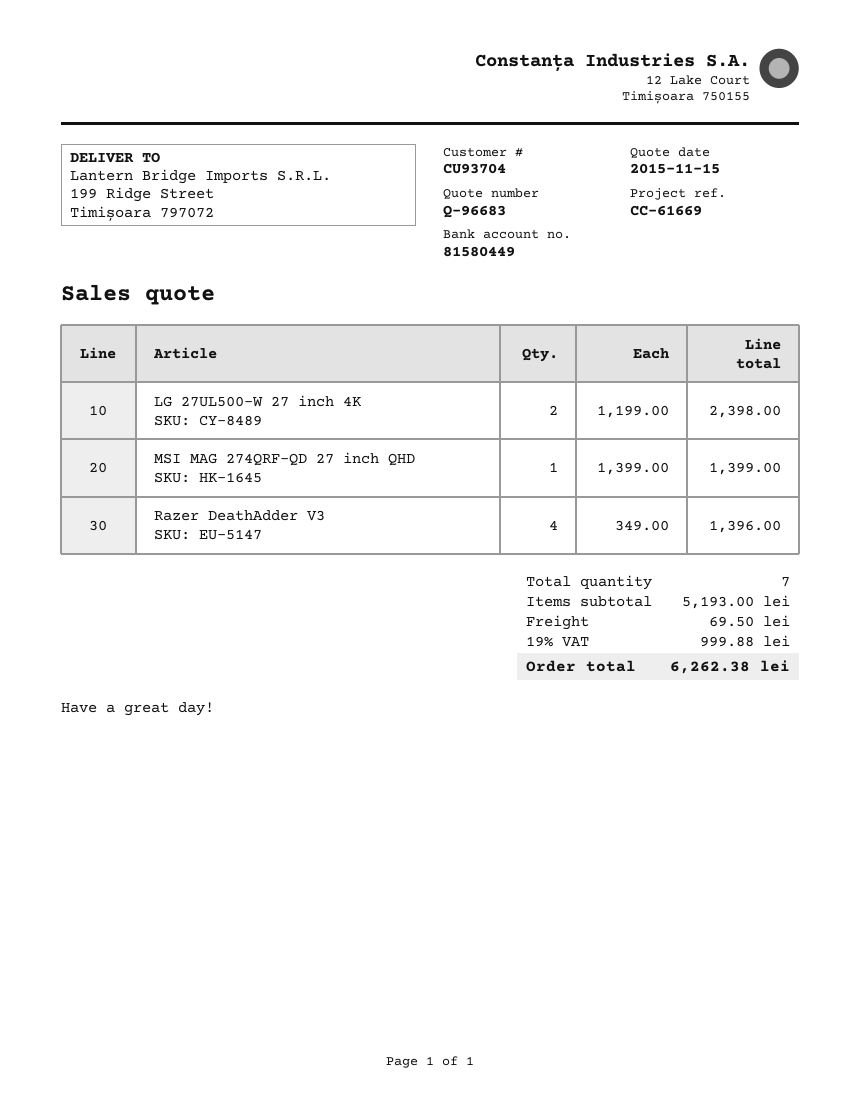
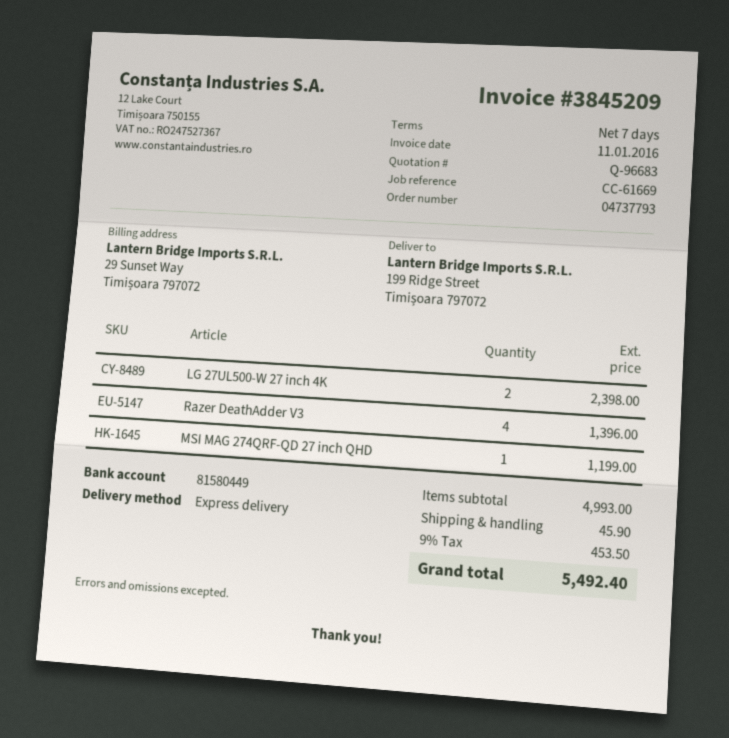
MSI MAG 274QRF-QD 27 inch QHD: 1 for 1399.00 -> 1 for 1199.00
subtotal: 5193.00 -> 4993.00
shipping: 69.50 -> 45.90
tax: 19% = 999.88 -> 9% = 453.50
total: 6262.38 -> 5492.40

